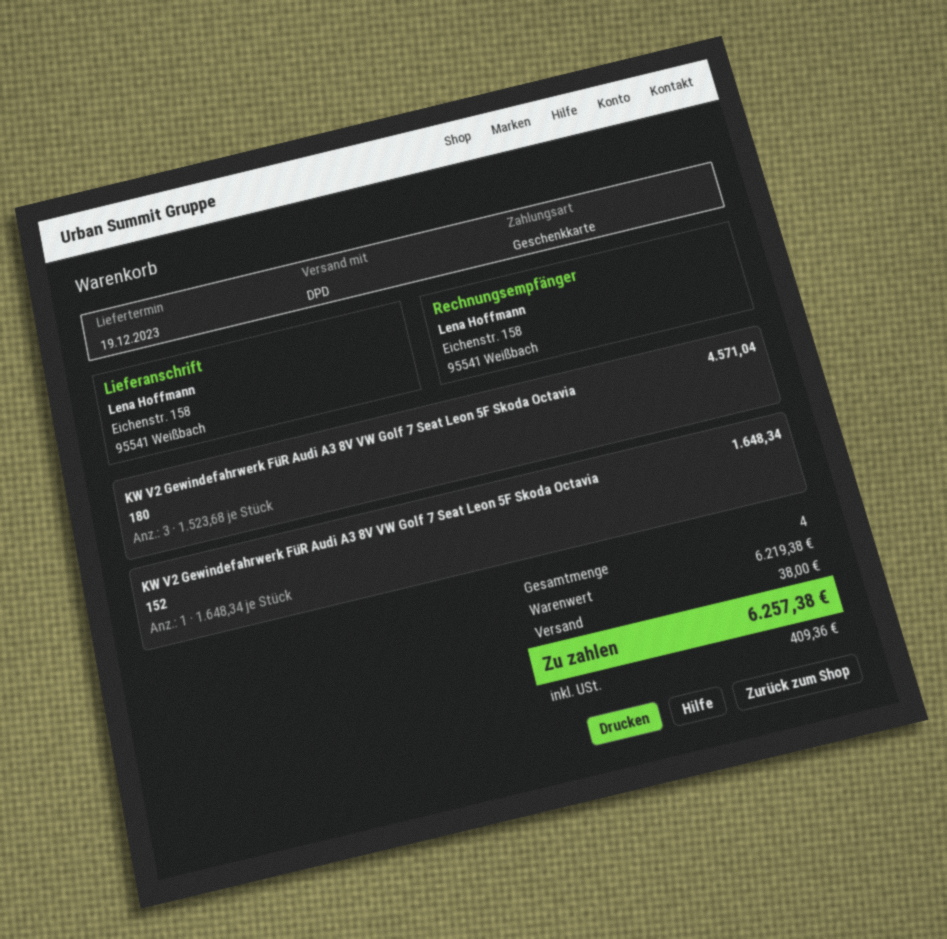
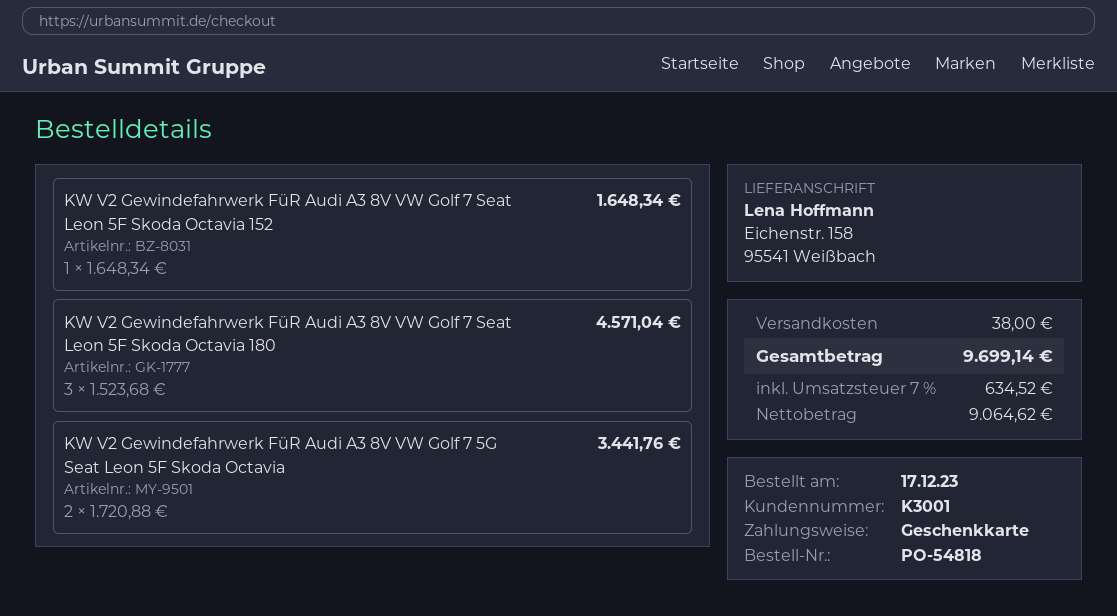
KW V2 Gewindefahrwerk FüR Audi A3 8V VW Golf 7 5G Seat Leon 5F Skoda Octavia: none -> 2 x 1720.88 = 3441.76
tax: 409.36 -> 634.52
total: 6257.38 -> 9699.14

